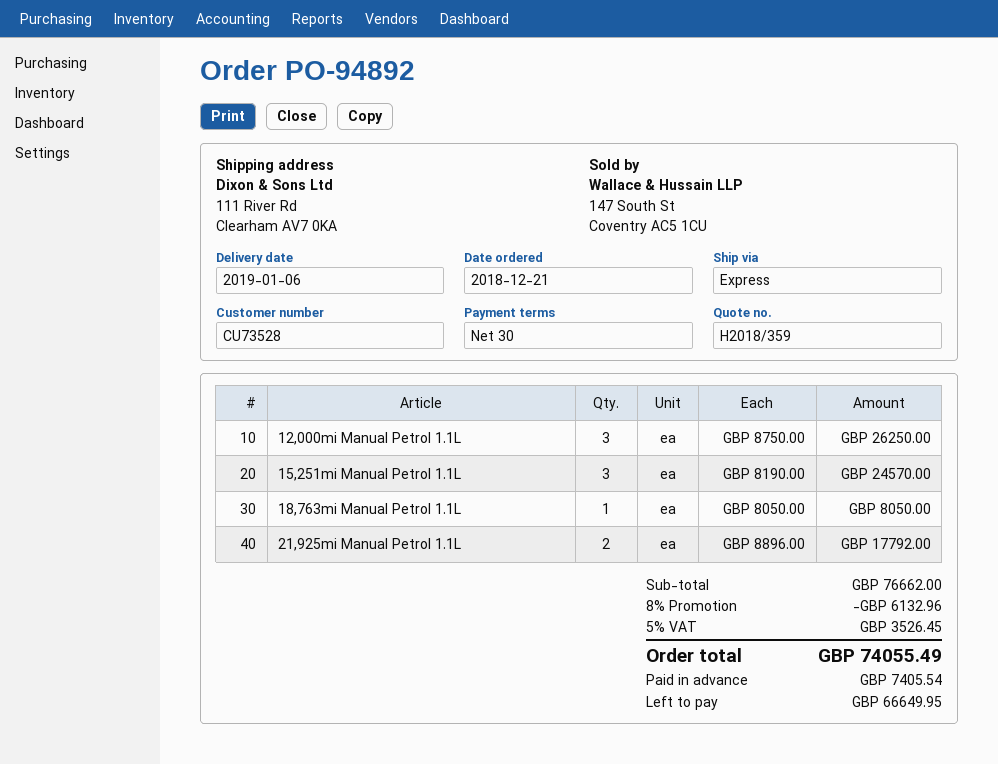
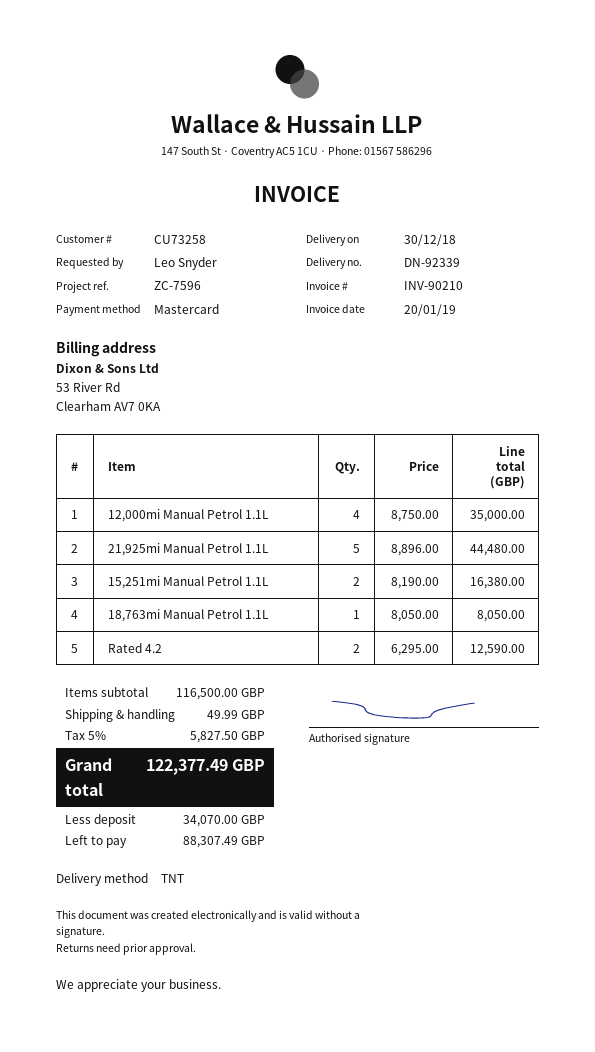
delivery date: 2019-01-06 -> 2018-12-30
customer number: CU73528 -> CU73258
shipping method: express -> TNT
12,000mi Manual Petrol 1.1L: 3 x 8750.00 = 26250.00 -> 4 x 8750.00 = 35000.00
15,251mi Manual Petrol 1.1L: 3 x 8190.00 = 24570.00 -> 2 x 8190.00 = 16380.00
21,925mi Manual Petrol 1.1L: 2 x 8896.00 = 17792.00 -> 5 x 8896.00 = 44480.00
Rated 4.2: none -> 2 x 6295.00 = 12590.00
subtotal: 76662.00 -> 116500.00
discount: 8% = 6132.96 -> none
shipping: none -> 49.99
tax: 5% = 3526.45 -> 5% = 5827.50
total: 74055.49 -> 122377.49
deposit: 7405.54 -> 34070.00
balance: 66649.95 -> 88307.49

